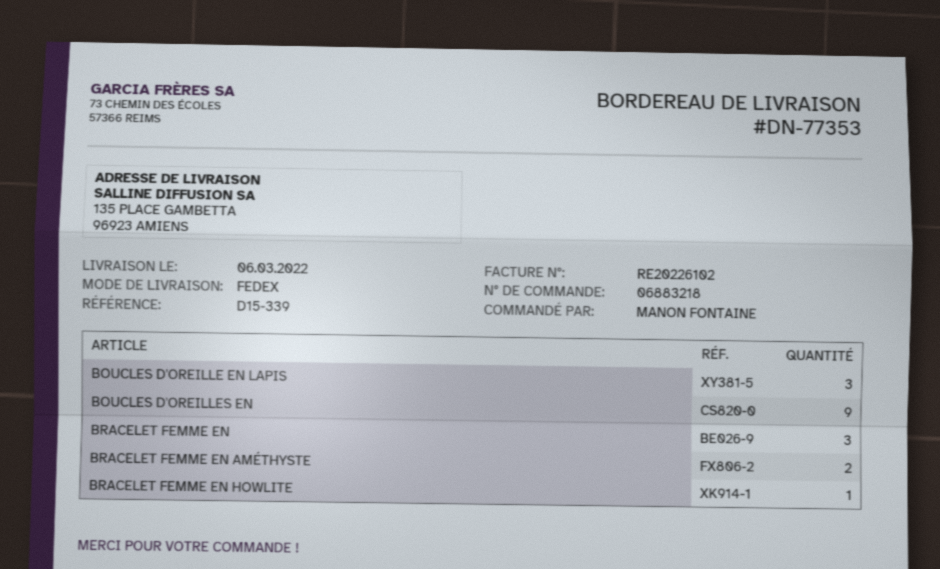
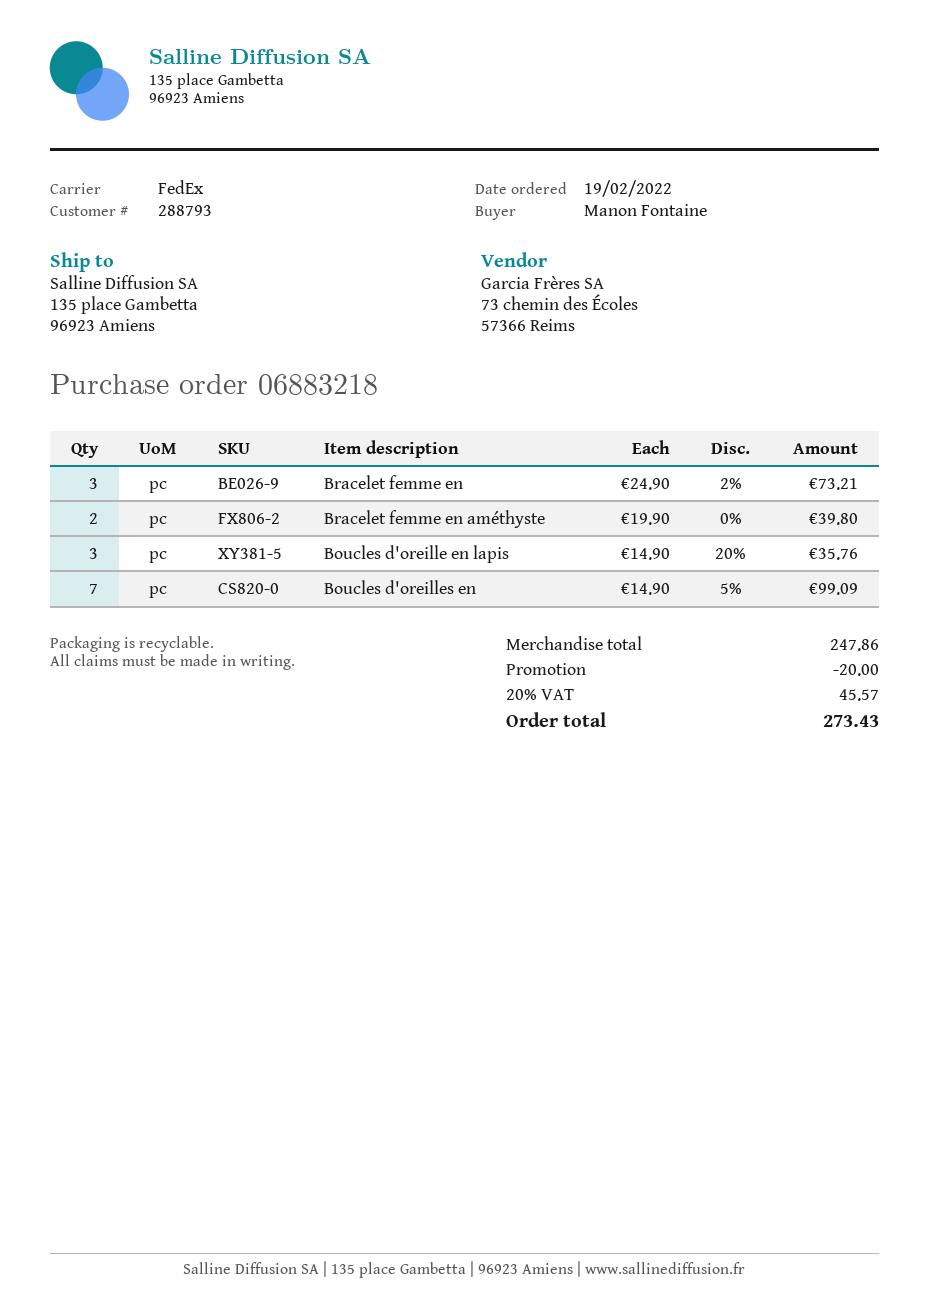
BOUCLES D'OREILLES EN: 9 -> 7
BRACELET FEMME EN HOWLITE: 1 -> none

